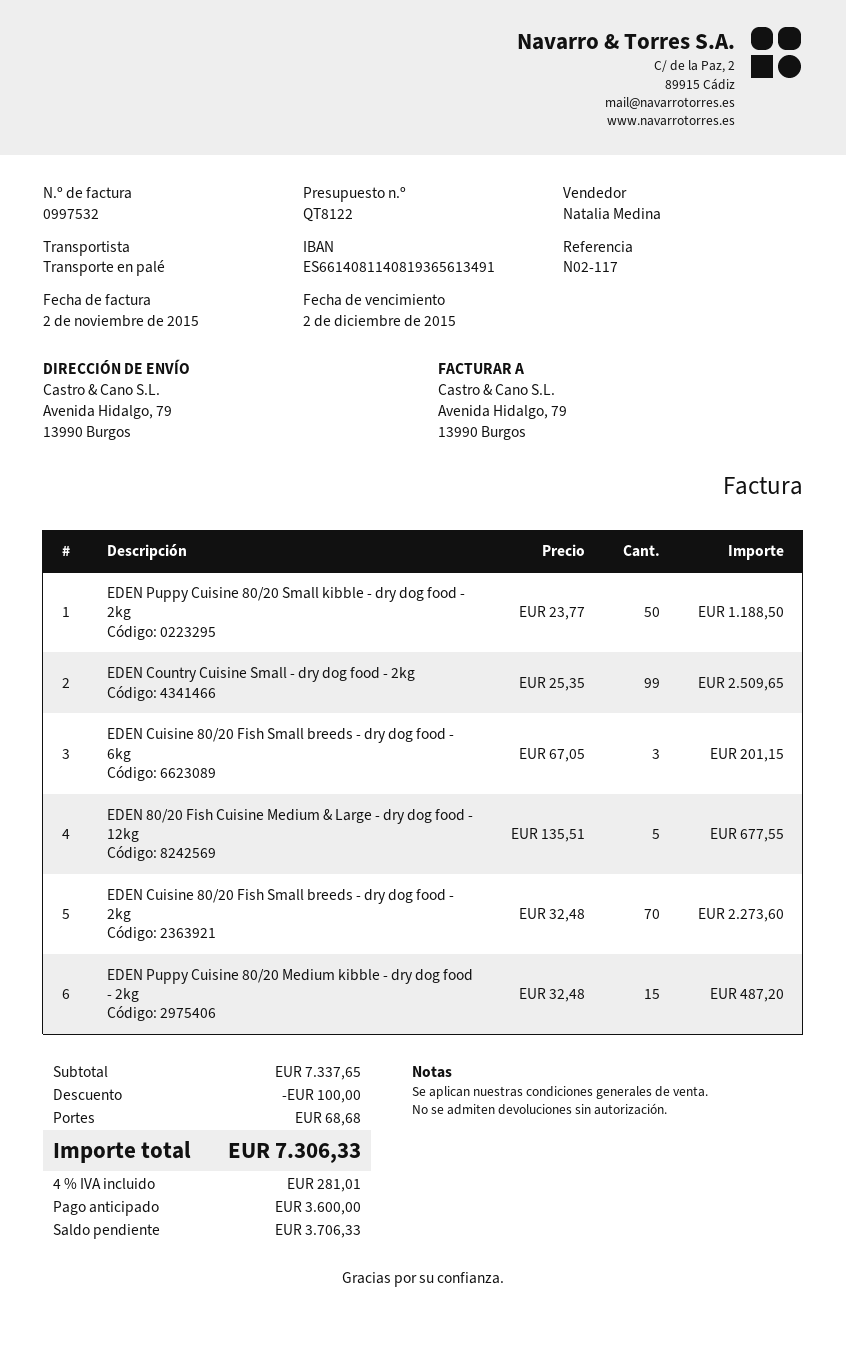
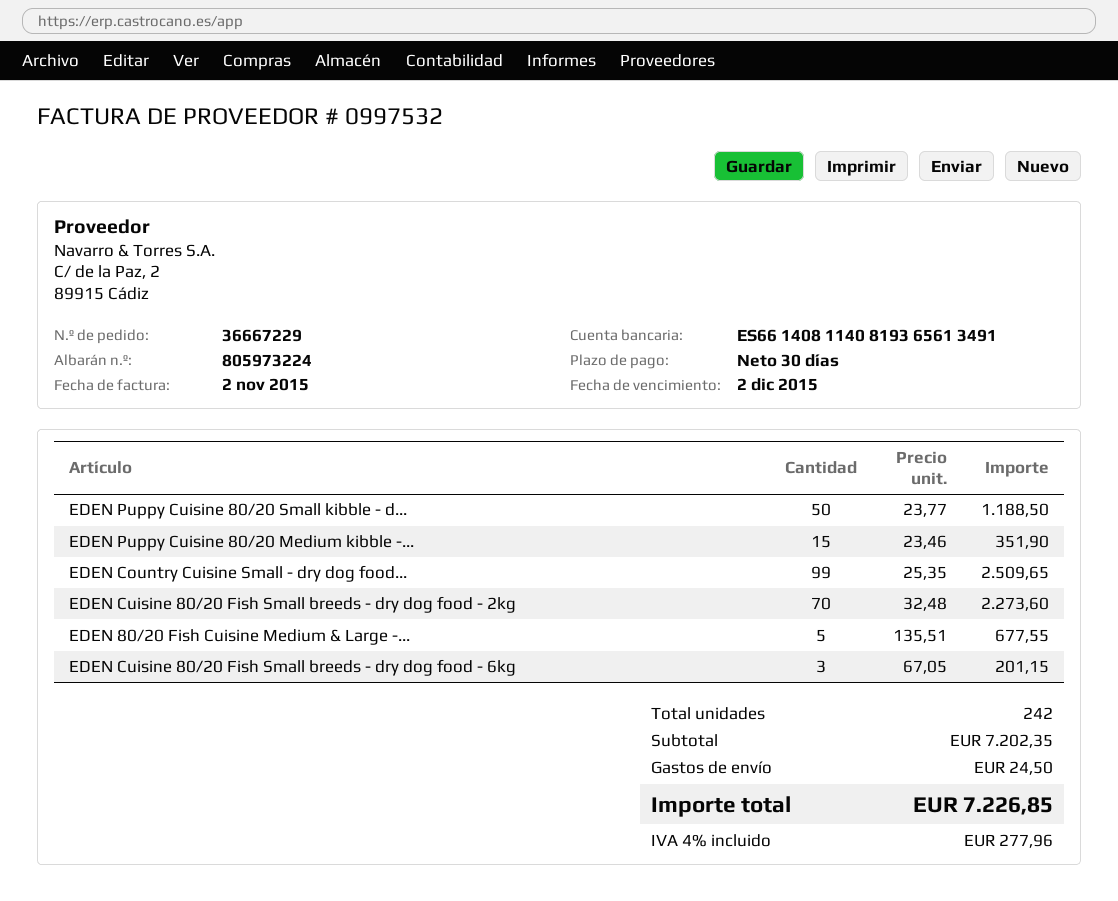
EDEN Puppy Cuisine 80/20 Medium kibble - dry dog food - 2kg: 15 x 32.48 = 487.20 -> 15 x 23.46 = 351.90
subtotal: 7337.65 -> 7202.35
discount: 100.00 -> none
shipping: 68.68 -> 24.50
tax: 4% = 281.01 -> 4% = 277.96
total: 7306.33 -> 7226.85

